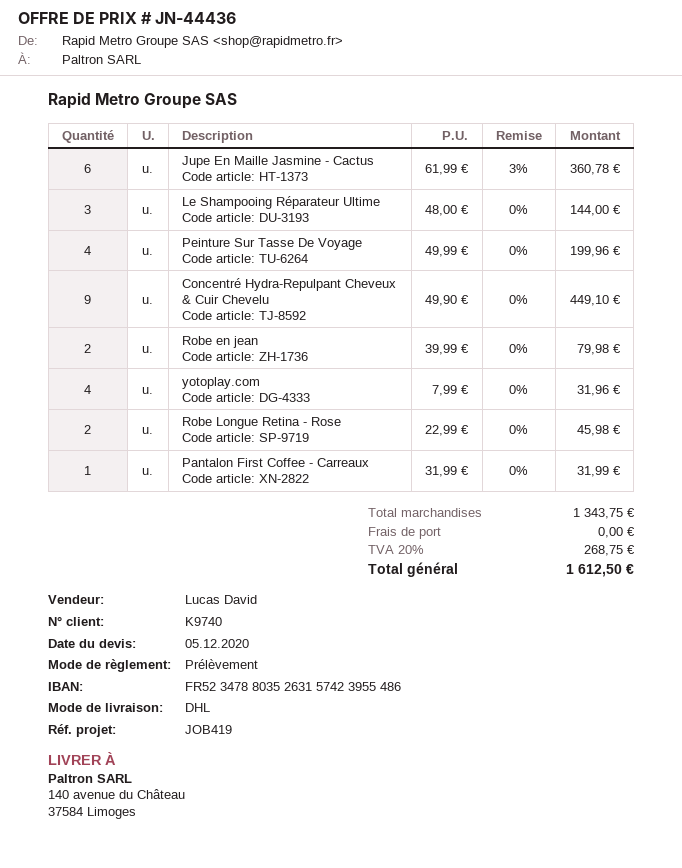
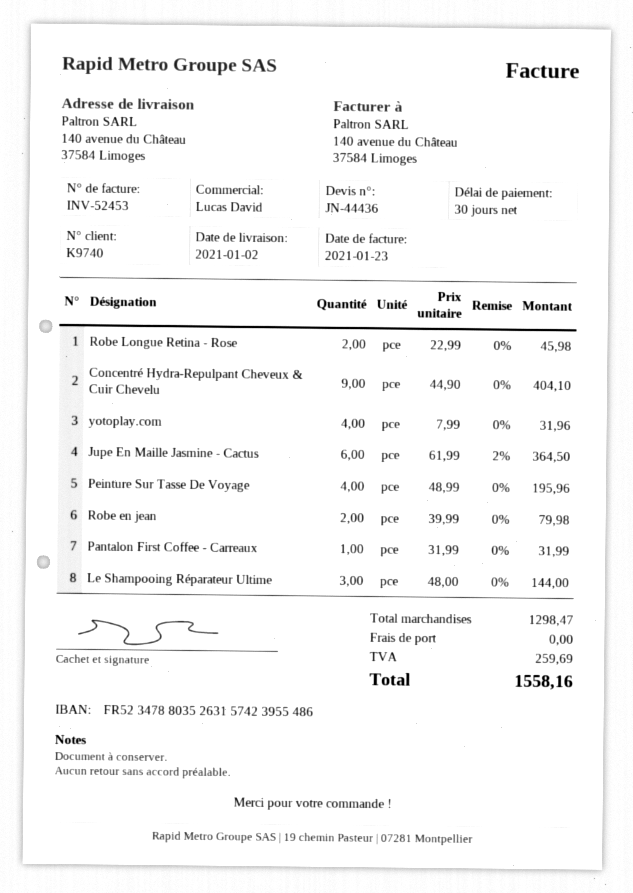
Jupe En Maille Jasmine - Cactus: 6 x 61.99 - 3% = 360.78 -> 6 x 61.99 - 2% = 364.50
Peinture Sur Tasse De Voyage: 4 x 49.99 = 199.96 -> 4 x 48.99 = 195.96
Concentré Hydra-Repulpant Cheveux & Cuir Chevelu: 9 x 49.90 = 449.10 -> 9 x 44.90 = 404.10
subtotal: 1343.75 -> 1298.47
tax: 268.75 -> 259.69
total: 1612.50 -> 1558.16

